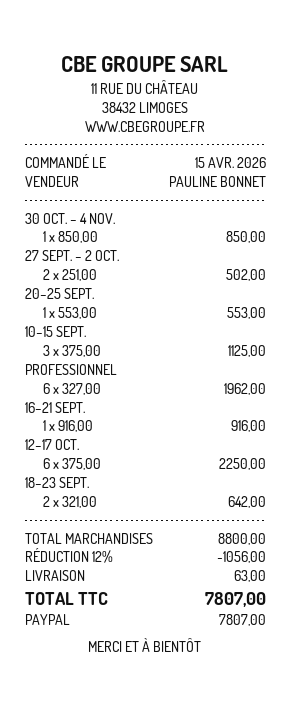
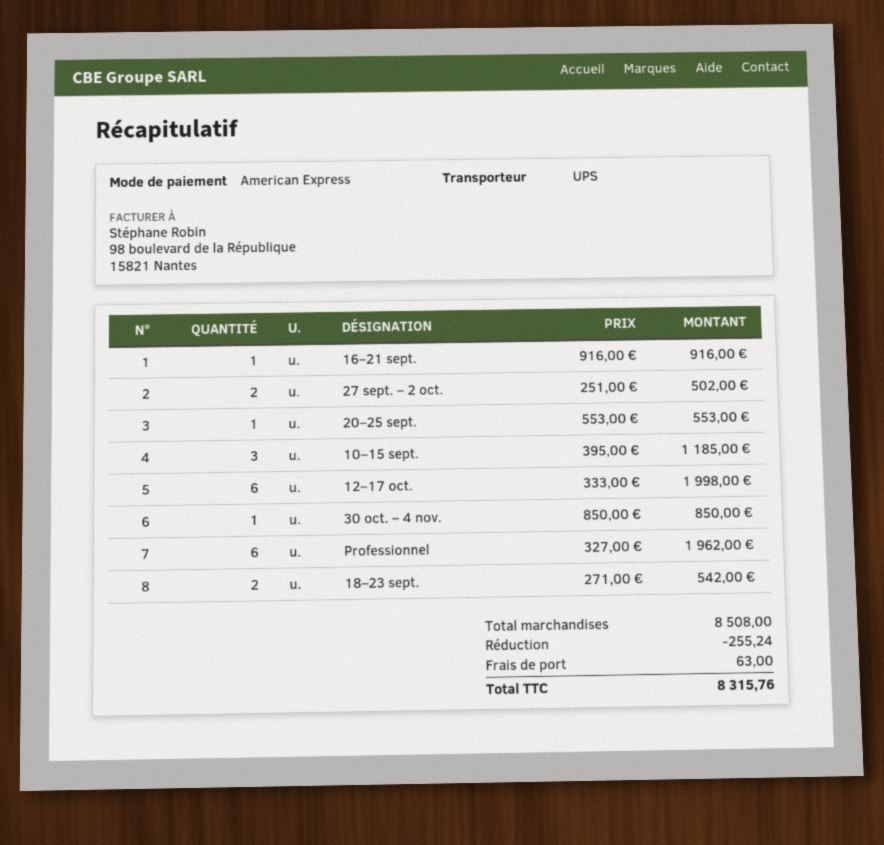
payment method: PayPal -> American Express
10–15 SEPT.: 3 x 375.00 = 1125.00 -> 3 x 395.00 = 1185.00
12–17 OCT.: 6 x 375.00 = 2250.00 -> 6 x 333.00 = 1998.00
18–23 SEPT.: 2 x 321.00 = 642.00 -> 2 x 271.00 = 542.00
subtotal: 8800.00 -> 8508.00
discount: 1056.00 -> 255.24
total: 7807.00 -> 8315.76

